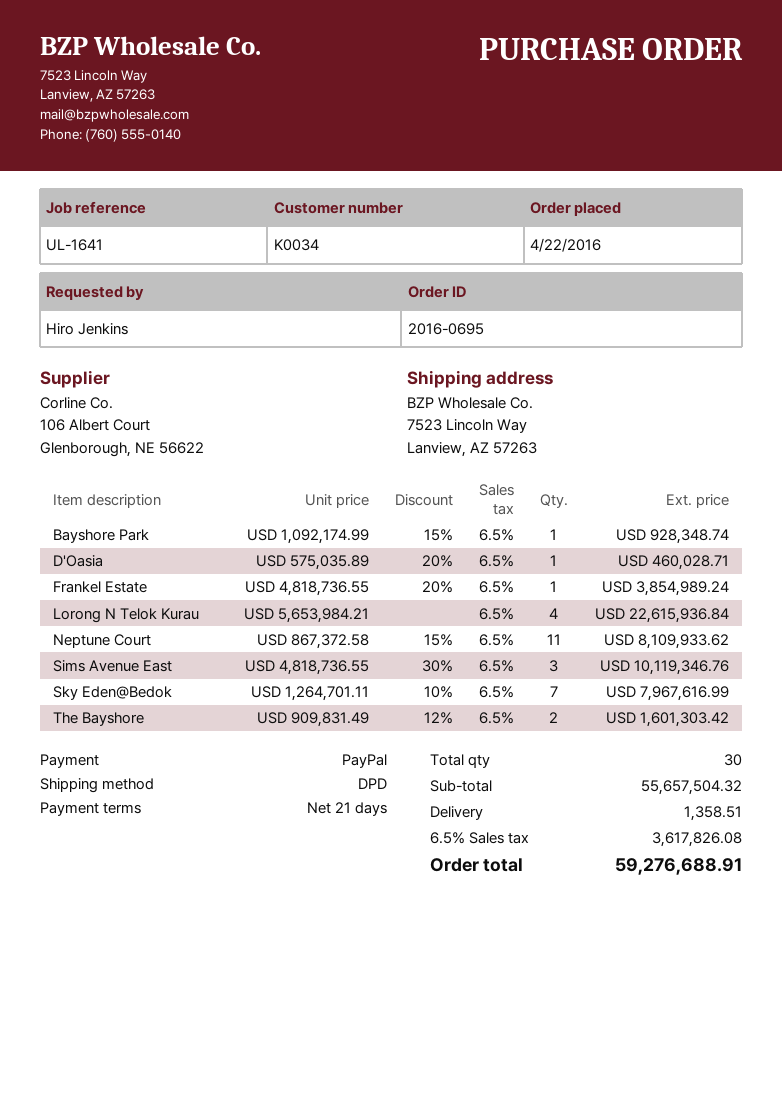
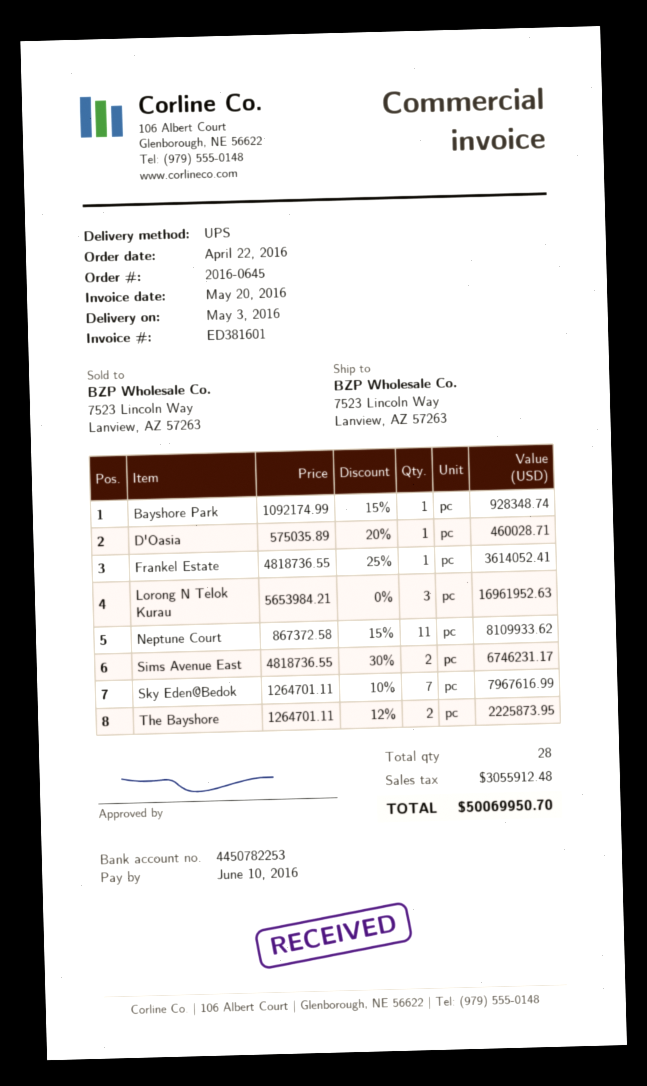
order number: 2016-0695 -> 2016-0645
shipping method: DPD -> UPS
Frankel Estate: 1 x 4818736.55 - 20% = 3854989.24 -> 1 x 4818736.55 - 25% = 3614052.41
Lorong N Telok Kurau: 4 x 5653984.21 = 22615936.84 -> 3 x 5653984.21 = 16961952.63
Sims Avenue East: 3 x 4818736.55 - 30% = 10119346.76 -> 2 x 4818736.55 - 30% = 6746231.17
The Bayshore: 2 x 909831.49 - 12% = 1601303.42 -> 2 x 1264701.11 - 12% = 2225873.95
total quantity: 30 -> 28
shipping: 1358.51 -> none
tax: 3617826.08 -> 3055912.48
total: 59276688.91 -> 50069950.70

